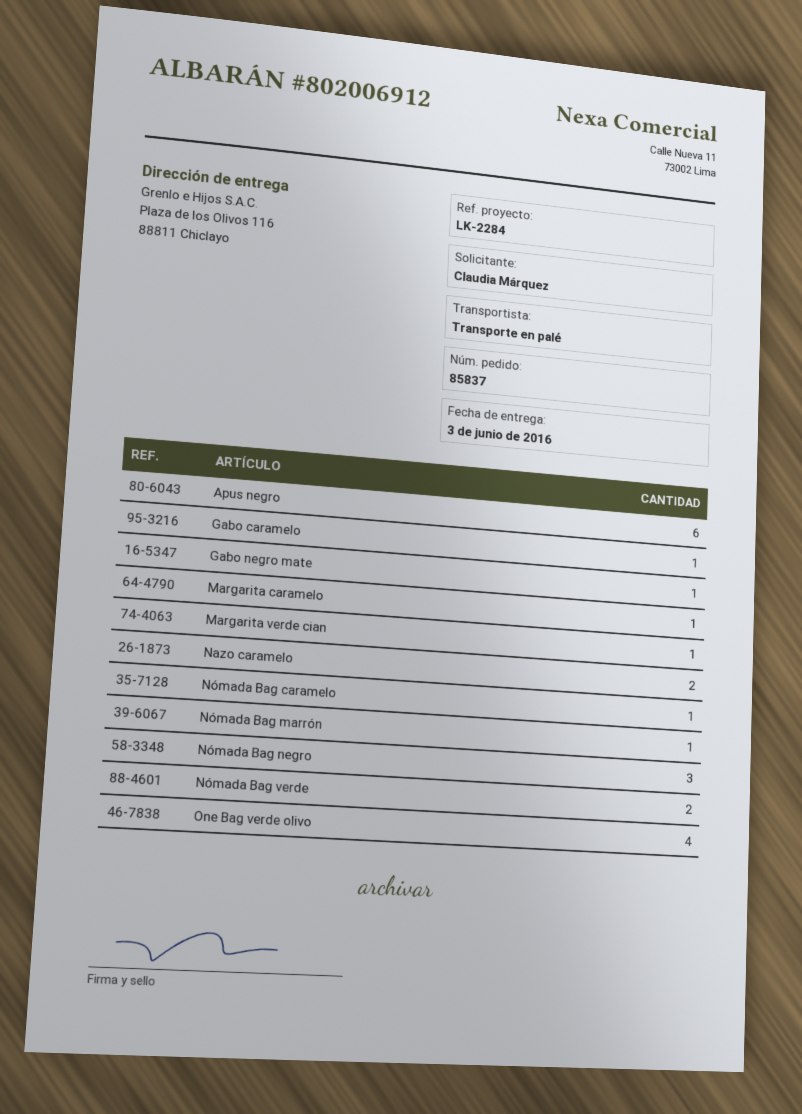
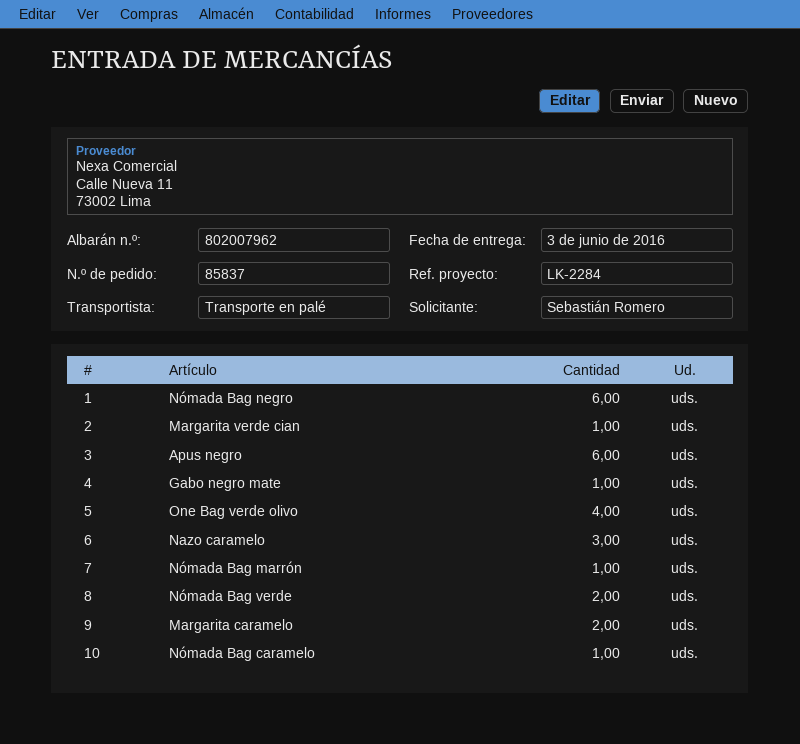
delivery note number: 802006912 -> 802007962
ordered by: Claudia Márquez -> Sebastián Romero
Gabo caramelo: 1 -> none
Margarita caramelo: 1 -> 2
Nazo caramelo: 2 -> 3
Nómada Bag negro: 3 -> 6

